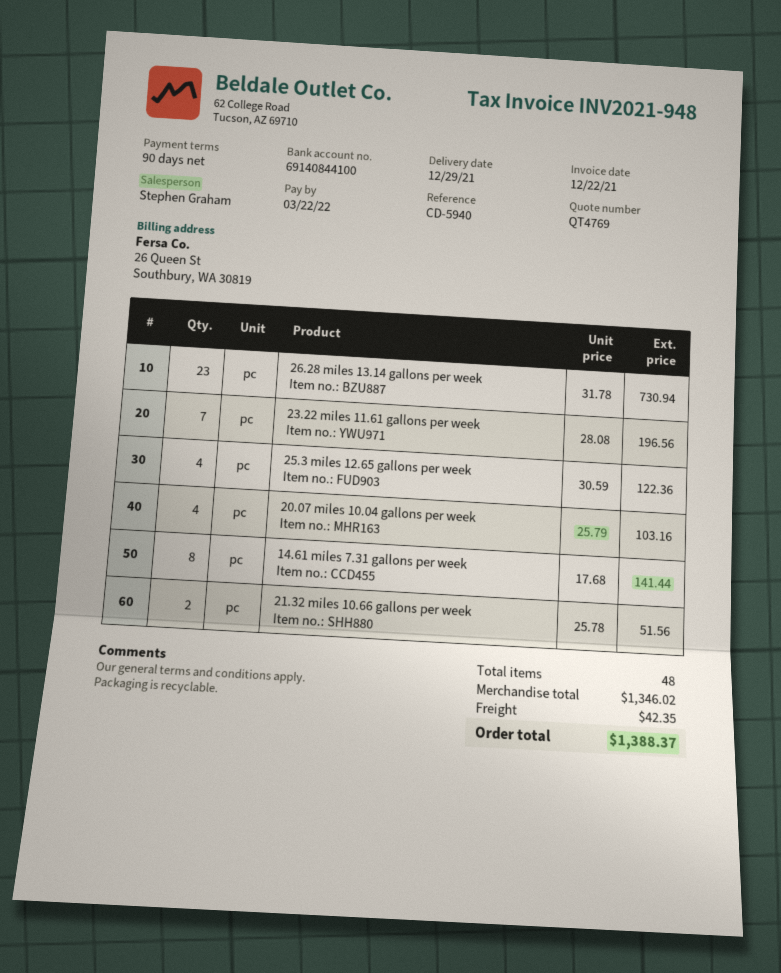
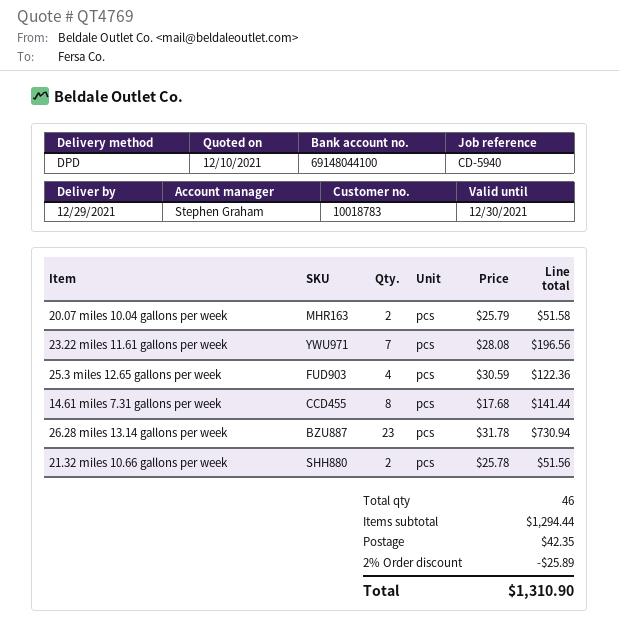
bank account: 69140844100 -> 69148044100
20.07 miles 10.04 gallons per week: 4 x 25.79 = 103.16 -> 2 x 25.79 = 51.58
total quantity: 48 -> 46
subtotal: 1346.02 -> 1294.44
discount: none -> 2% = 25.89
total: 1388.37 -> 1310.90

